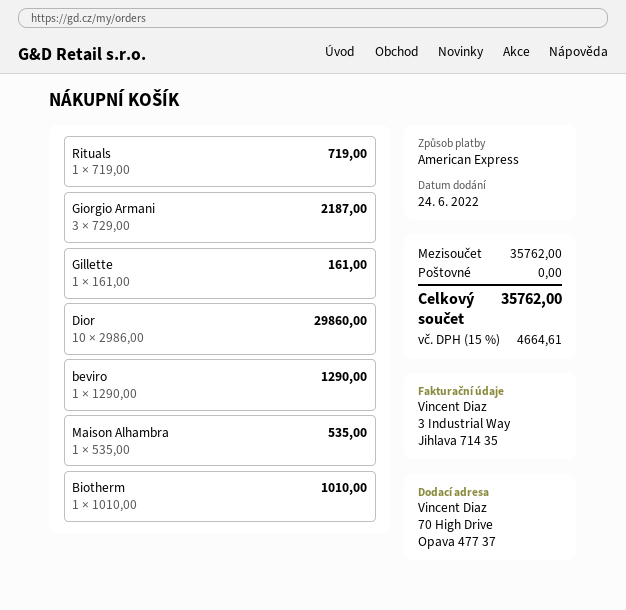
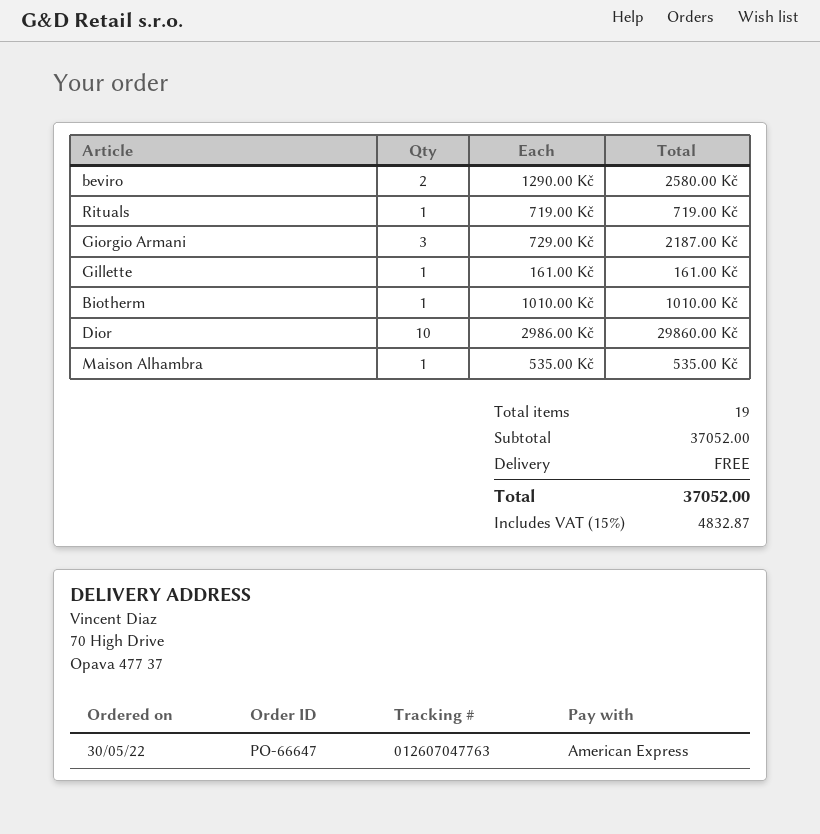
beviro: 1 x 1290.00 = 1290.00 -> 2 x 1290.00 = 2580.00
subtotal: 35762.00 -> 37052.00
tax: 15% = 4664.61 -> 15% = 4832.87
total: 35762.00 -> 37052.00

